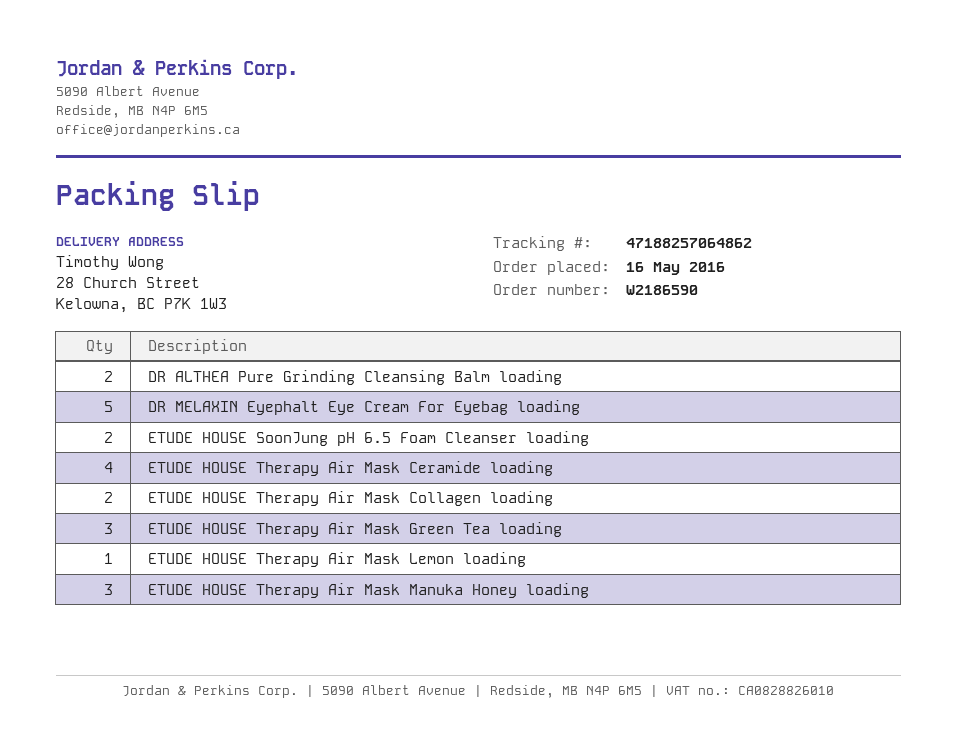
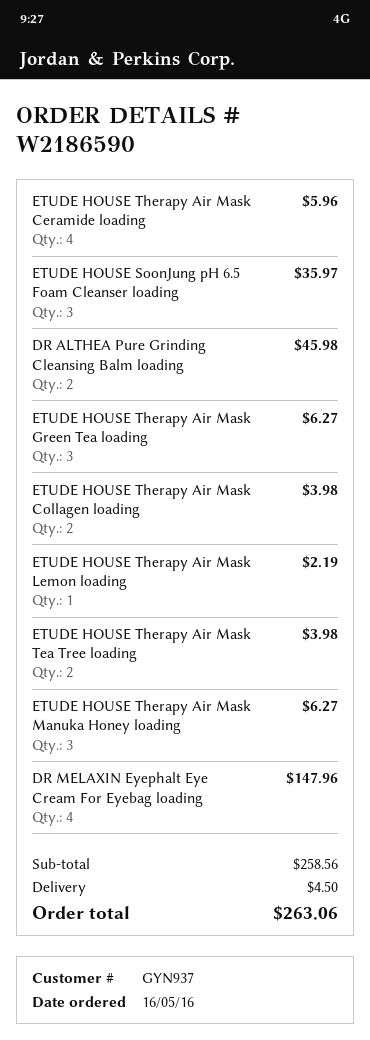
DR MELAXIN Eyephalt Eye Cream For Eyebag loading: 5 -> 4
ETUDE HOUSE SoonJung pH 6.5 Foam Cleanser loading: 2 -> 3
ETUDE HOUSE Therapy Air Mask Tea Tree loading: none -> 2

